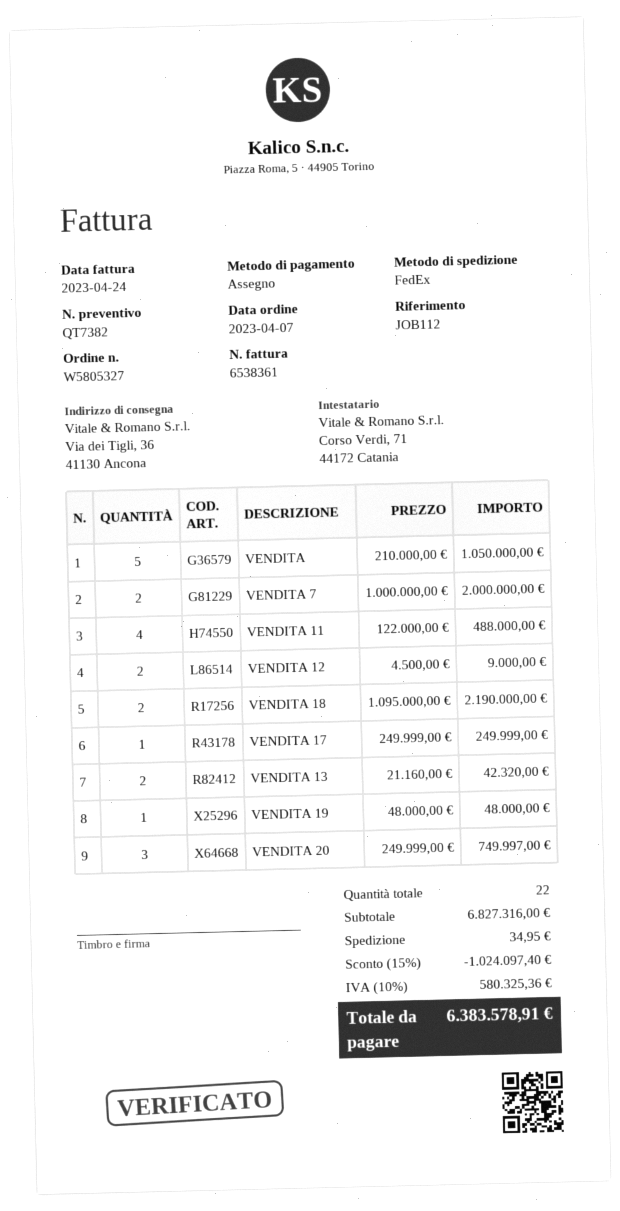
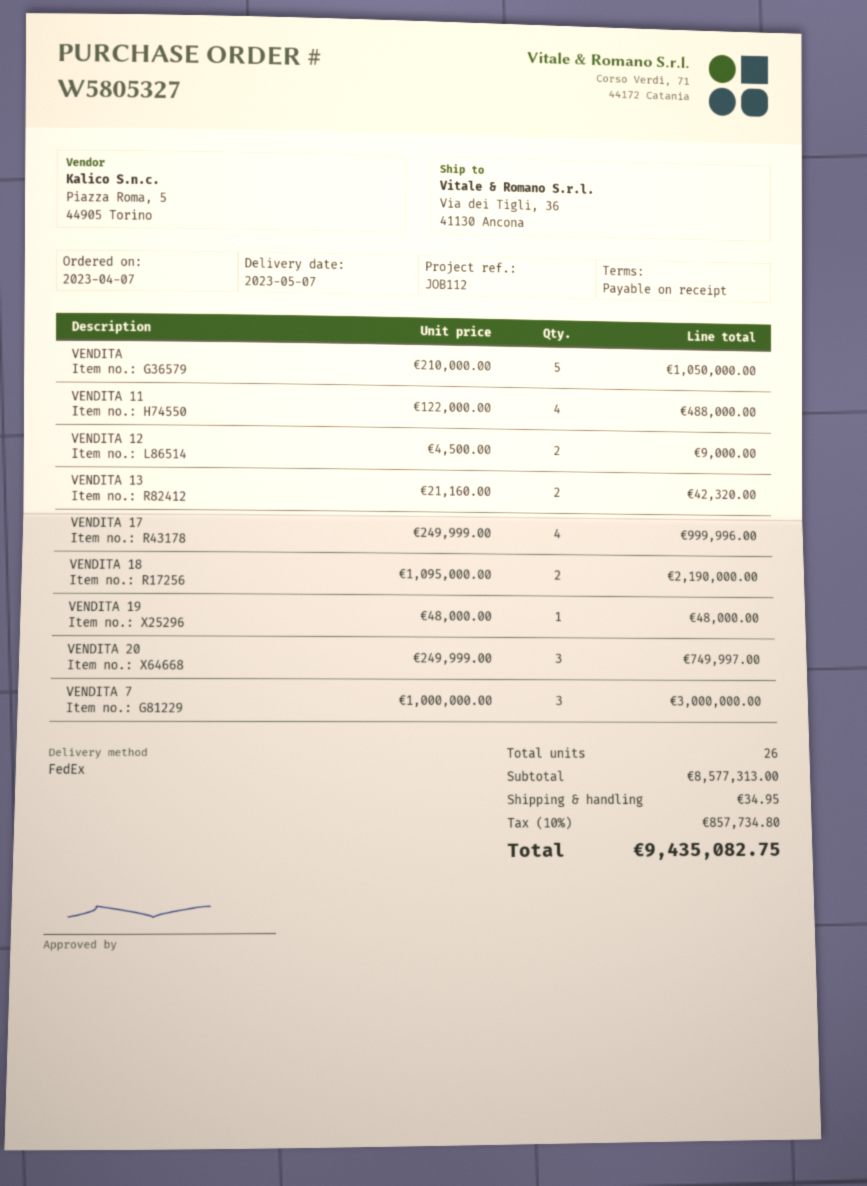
VENDITA 7: 2 x 1000000.00 = 2000000.00 -> 3 x 1000000.00 = 3000000.00
VENDITA 17: 1 x 249999.00 = 249999.00 -> 4 x 249999.00 = 999996.00
total quantity: 22 -> 26
subtotal: 6827316.00 -> 8577313.00
discount: 15% = 1024097.40 -> none
tax: 10% = 580325.36 -> 10% = 857734.80
total: 6383578.91 -> 9435082.75

